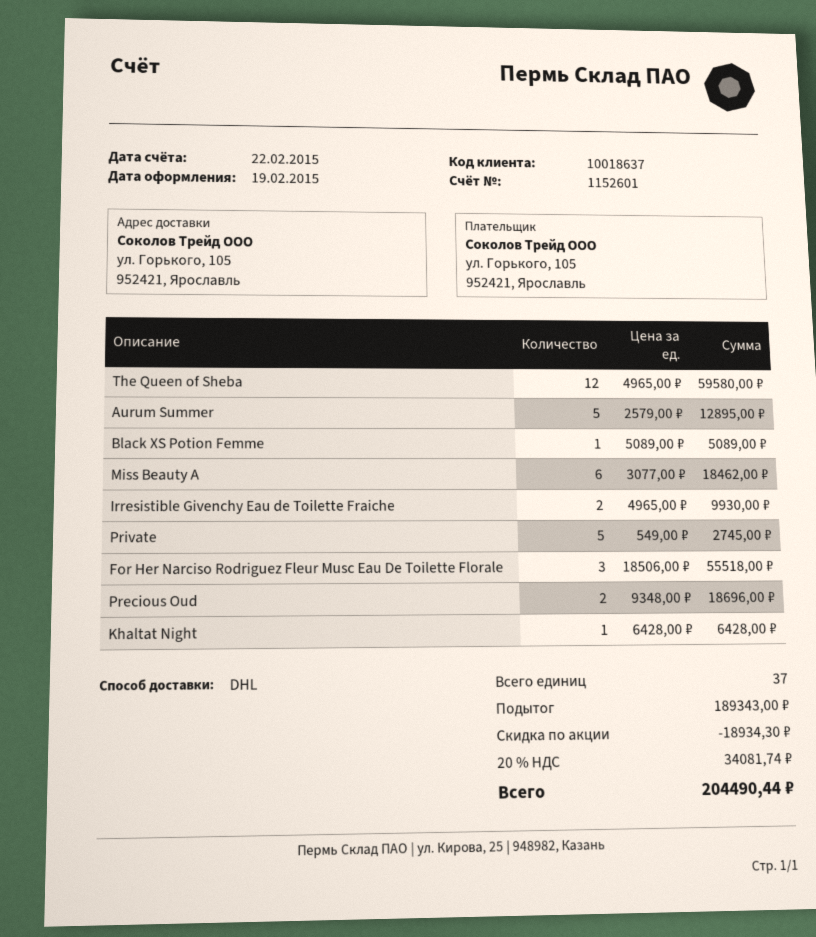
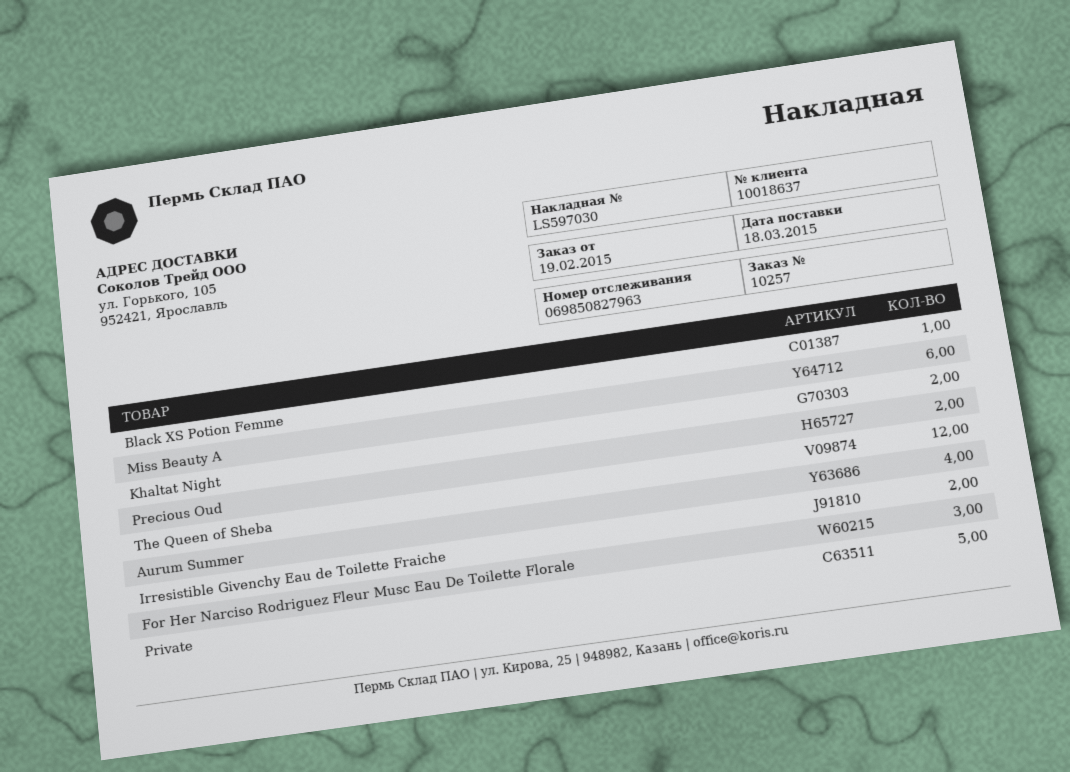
Aurum Summer: 5 -> 4
Khaltat Night: 1 -> 2

